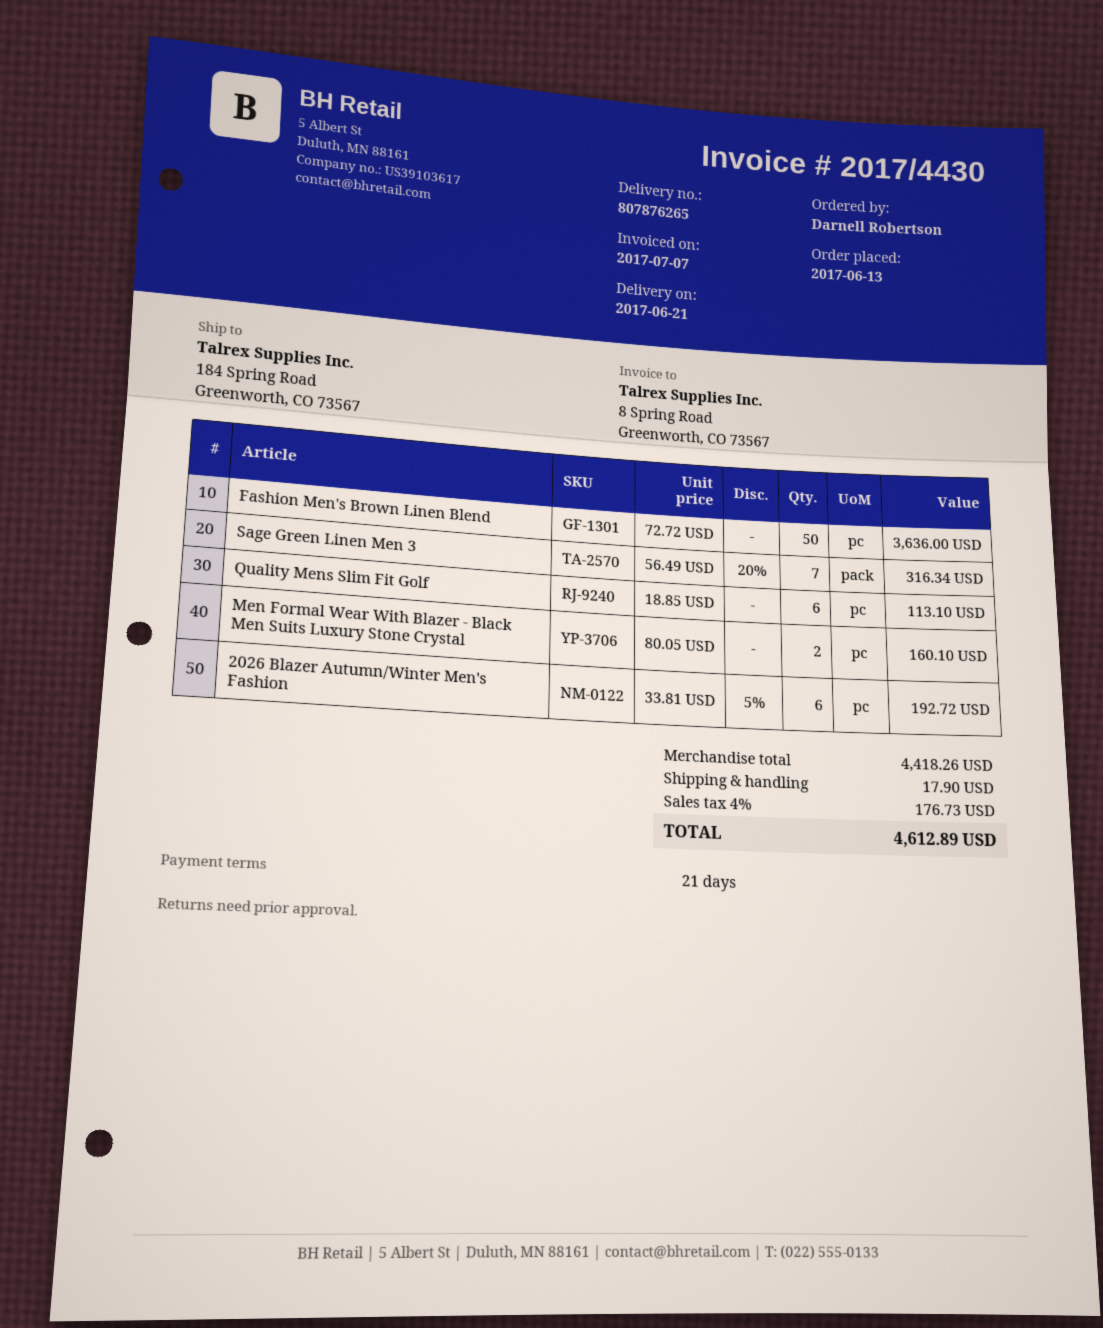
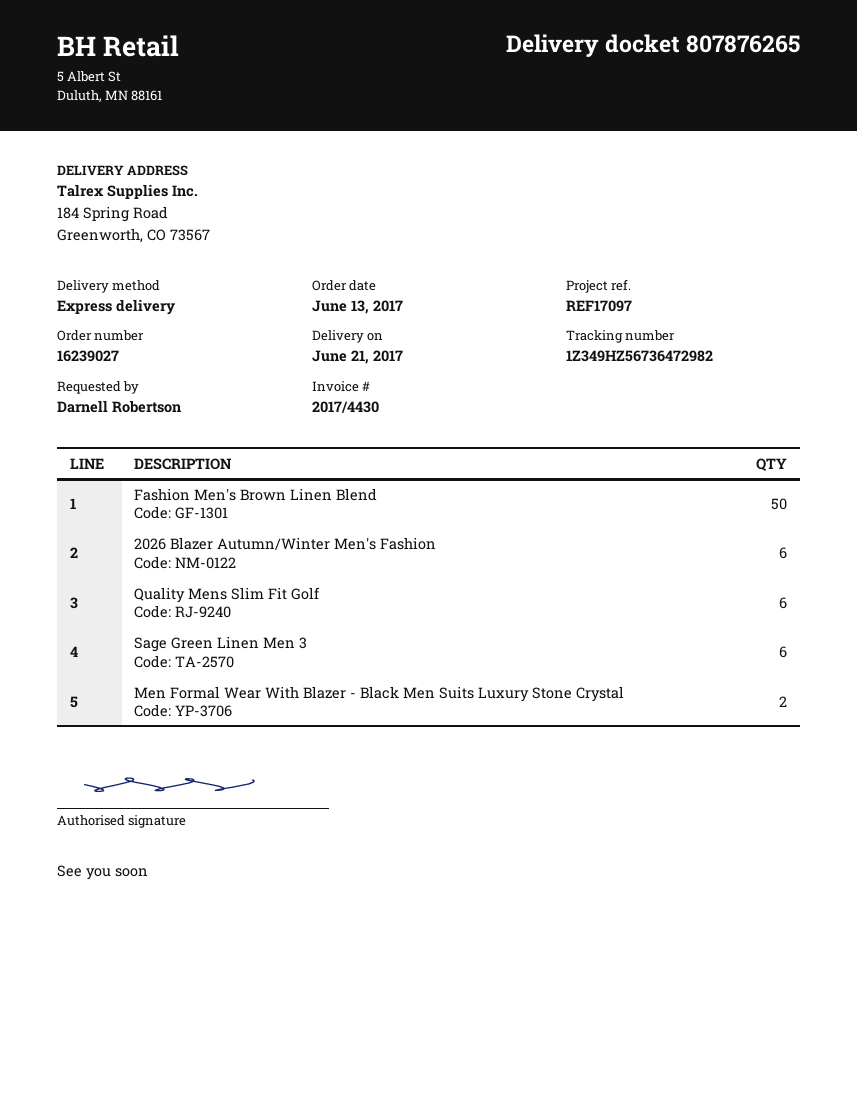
Sage Green Linen Men 3: 7 -> 6

